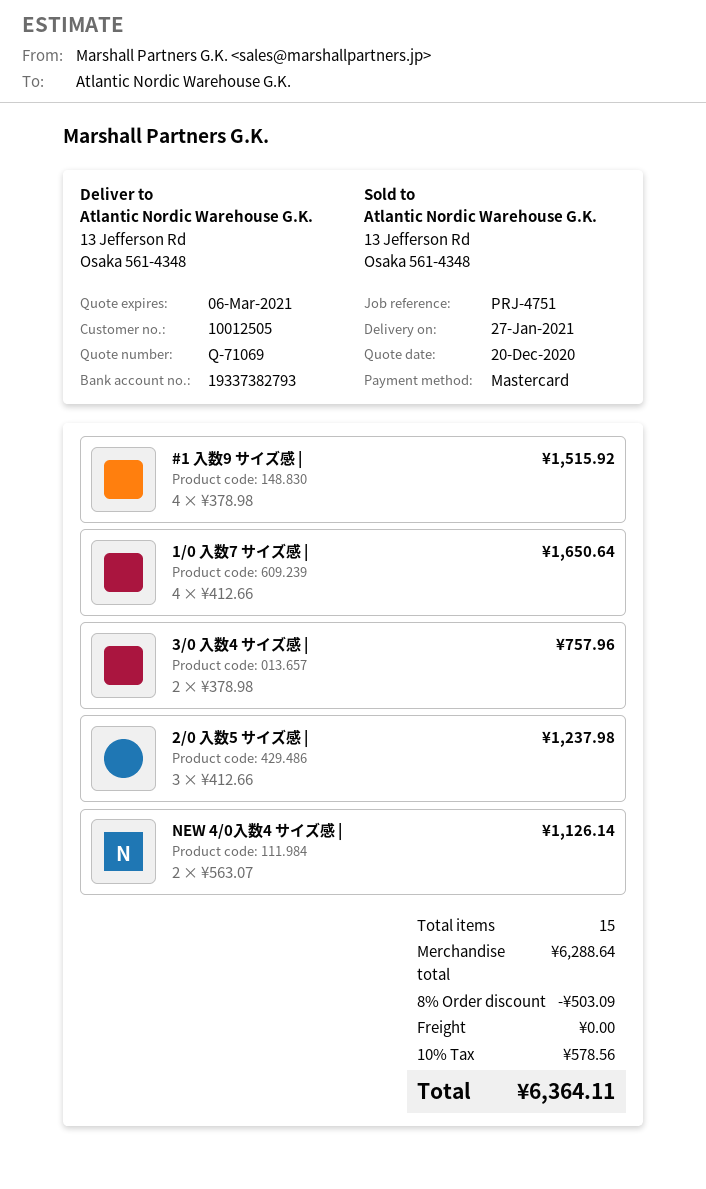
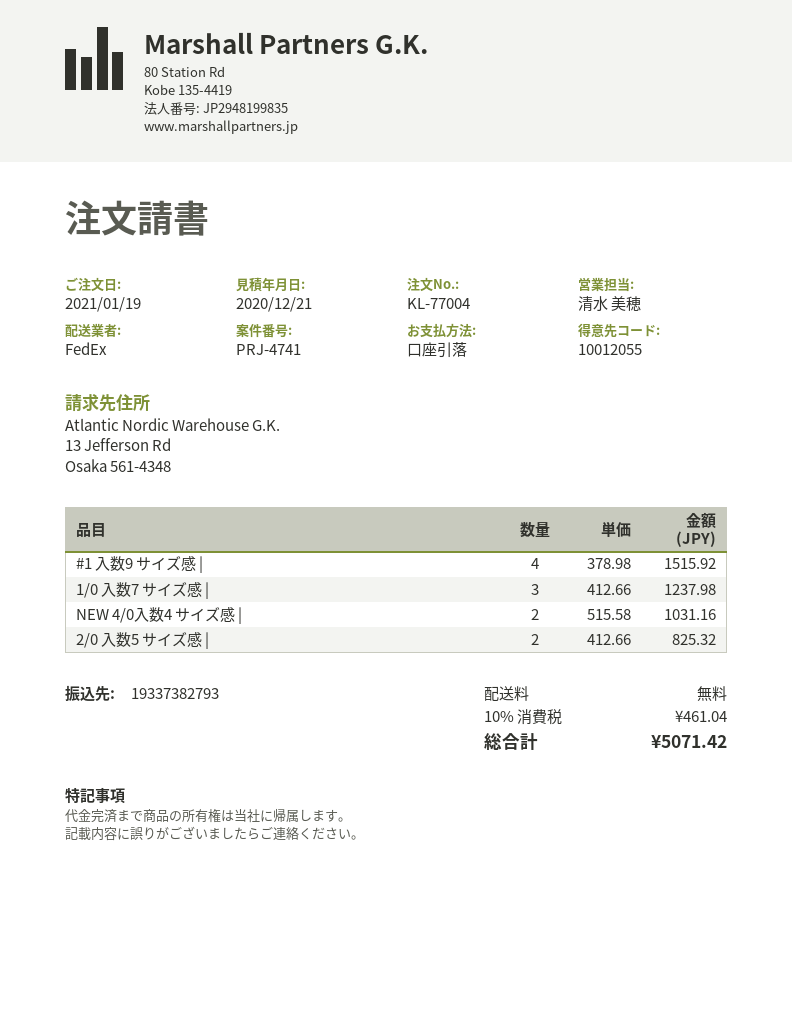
quote date: 2020-12-20 -> 2020-12-21
customer number: 10012505 -> 10012055
reference: PRJ-4751 -> PRJ-4741
payment method: Mastercard -> direct debit
1/0 入数7 サイズ感 |: 4 x 412.66 = 1650.64 -> 3 x 412.66 = 1237.98
3/0 入数4 サイズ感 |: 2 x 378.98 = 757.96 -> none
2/0 入数5 サイズ感 |: 3 x 412.66 = 1237.98 -> 2 x 412.66 = 825.32
NEW 4/0入数4 サイズ感 |: 2 x 563.07 = 1126.14 -> 2 x 515.58 = 1031.16
discount: 8% = 503.09 -> none
tax: 10% = 578.56 -> 10% = 461.04
total: 6364.11 -> 5071.42

